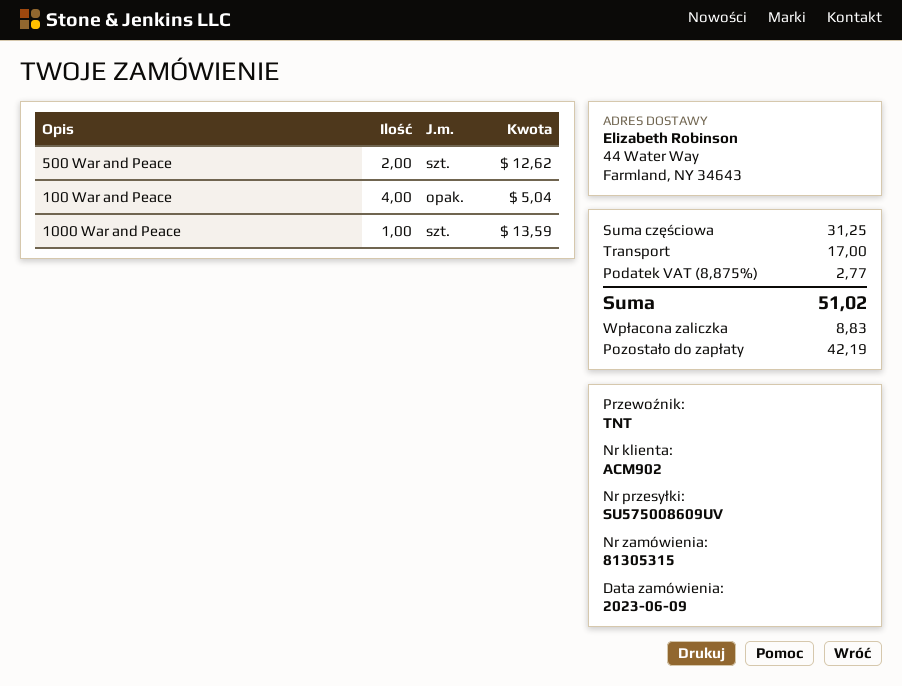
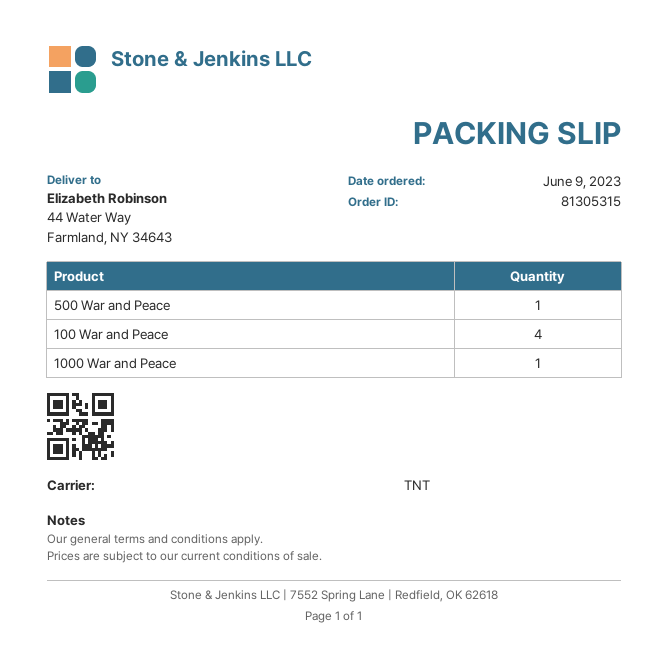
500 War and Peace: 2 -> 1

